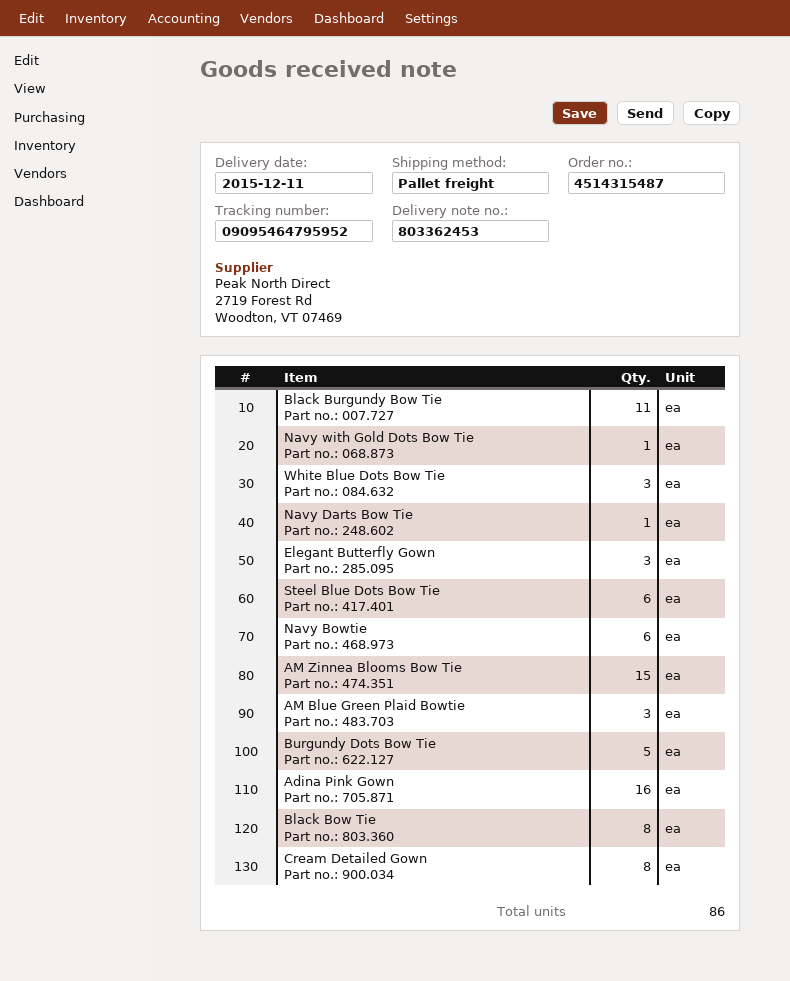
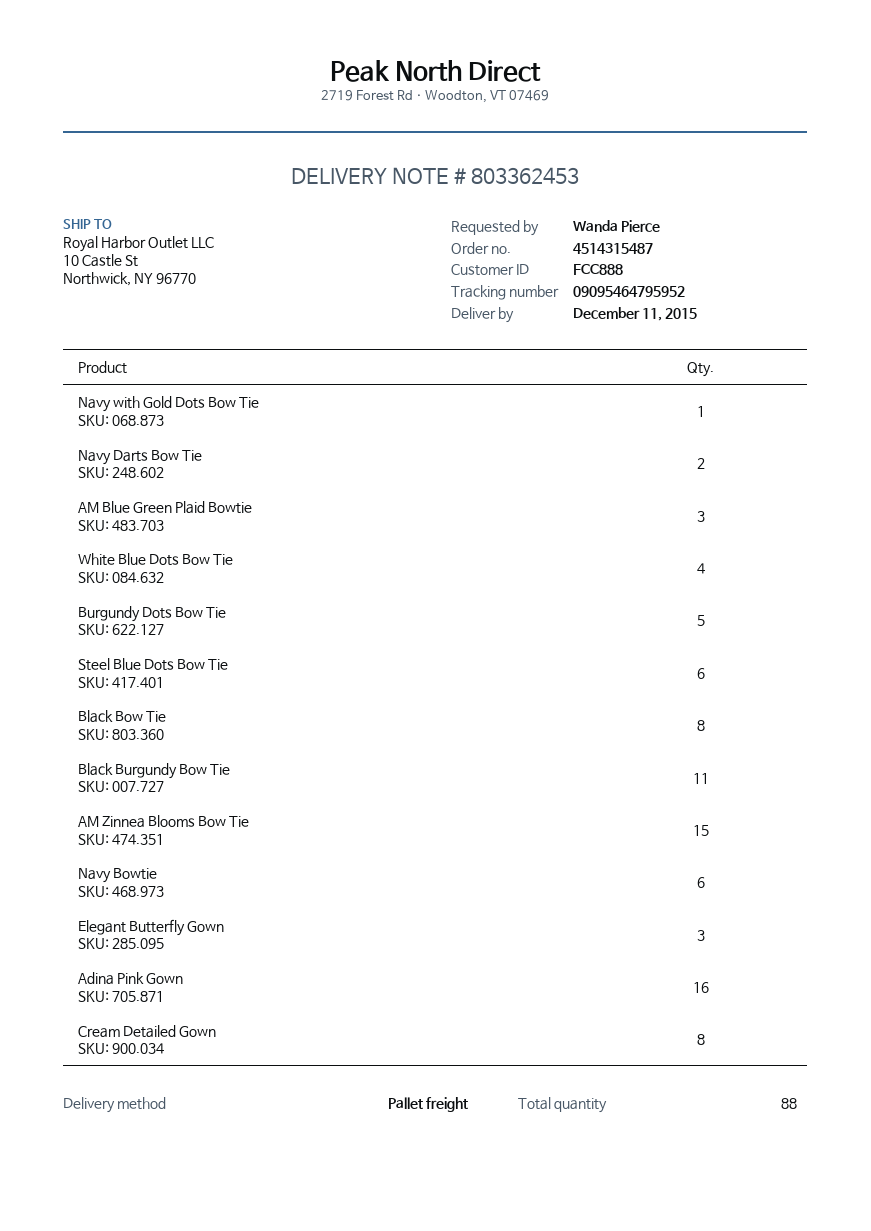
White Blue Dots Bow Tie: 3 -> 4
Navy Darts Bow Tie: 1 -> 2
total quantity: 86 -> 88

